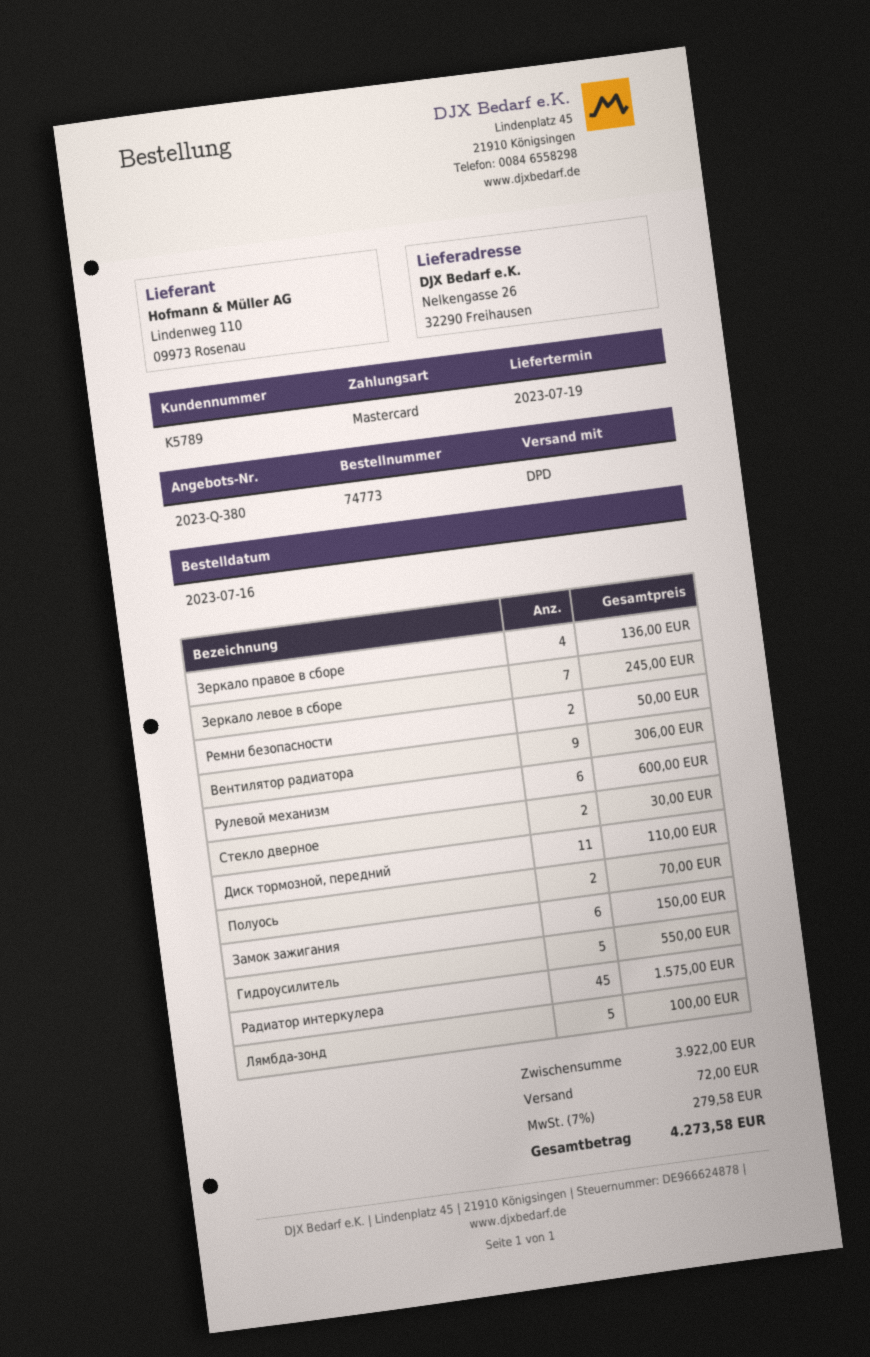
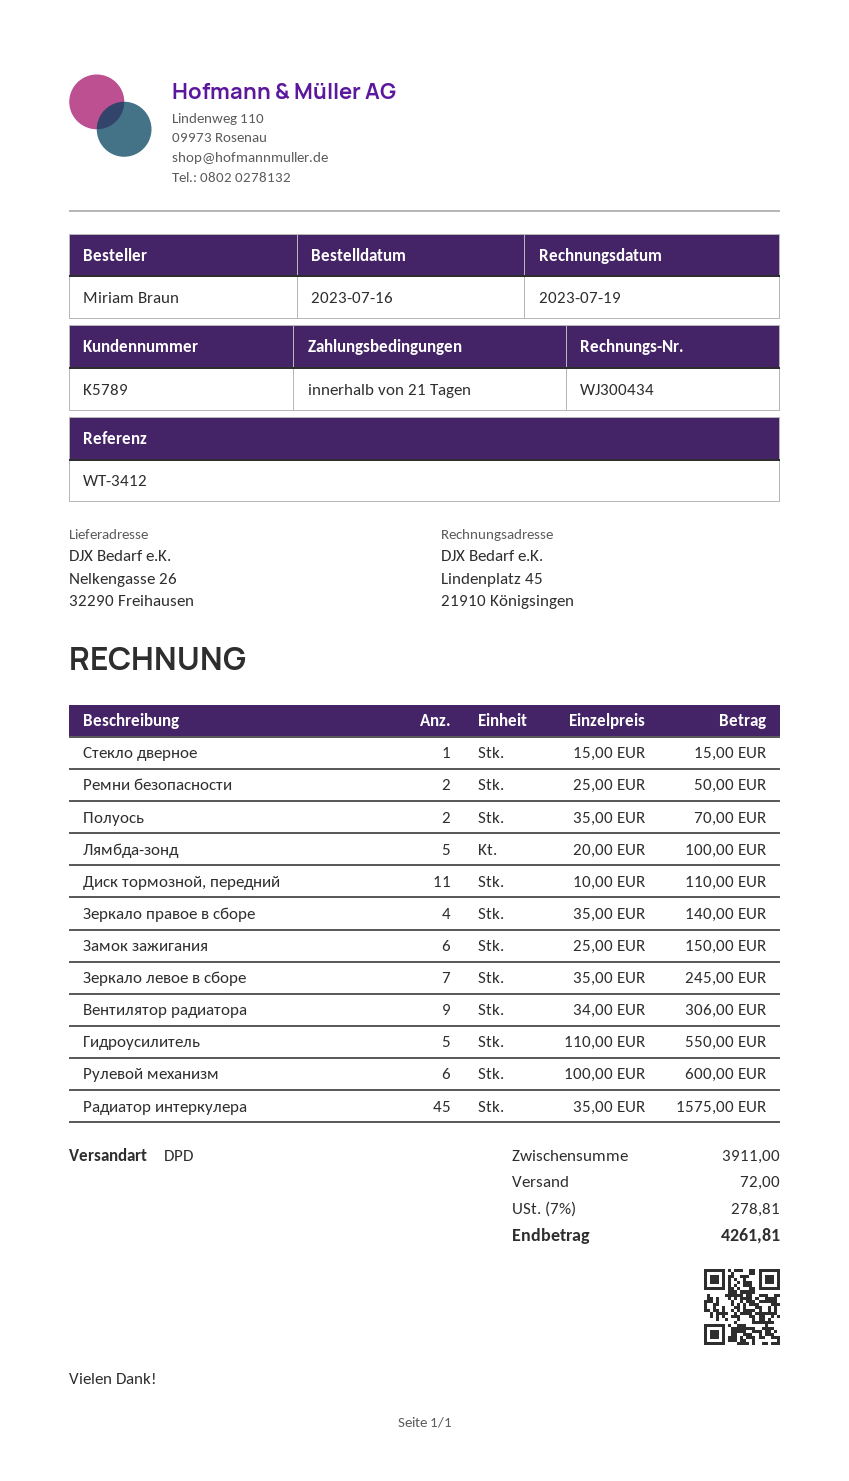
Зеркало правое в сборе: 4 for 136.00 -> 4 for 140.00
Стекло дверное: 2 for 30.00 -> 1 for 15.00
subtotal: 3922.00 -> 3911.00
tax: 7% = 279.58 -> 7% = 278.81
total: 4273.58 -> 4261.81

